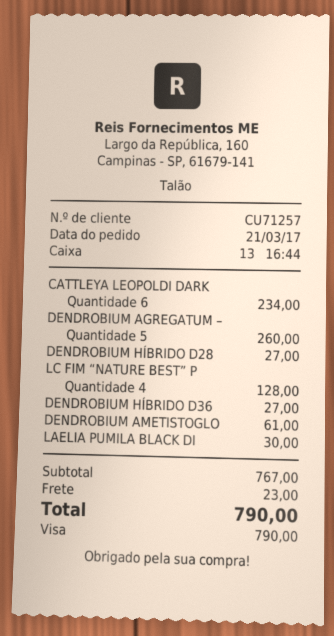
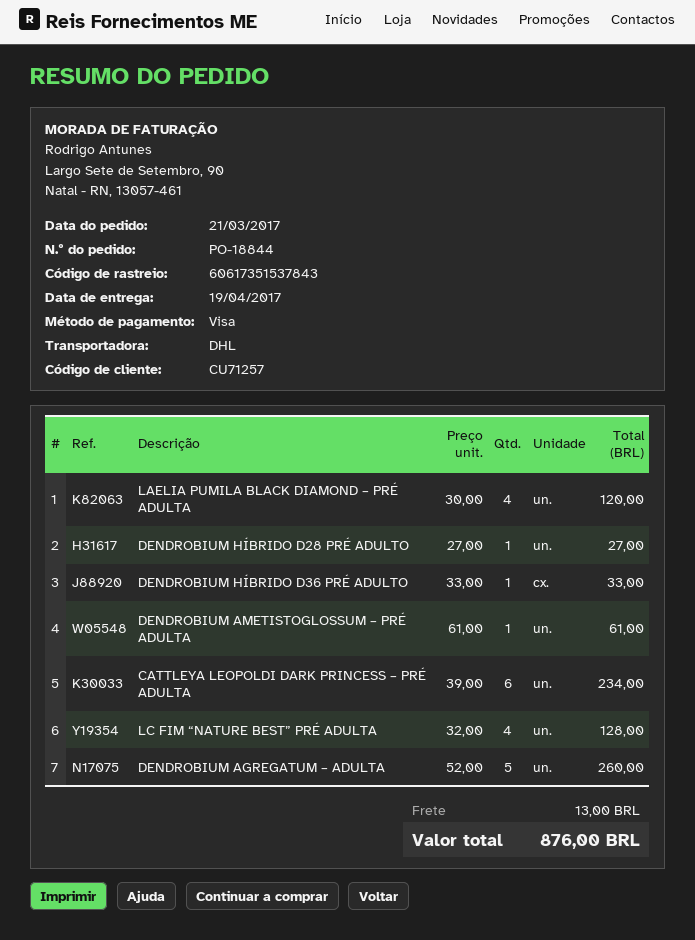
DENDROBIUM HÍBRIDO D36: 1 for 27.00 -> 1 for 33.00
LAELIA PUMILA BLACK DI: 1 for 30.00 -> 4 for 120.00
shipping: 23.00 -> 13.00
total: 790.00 -> 876.00

